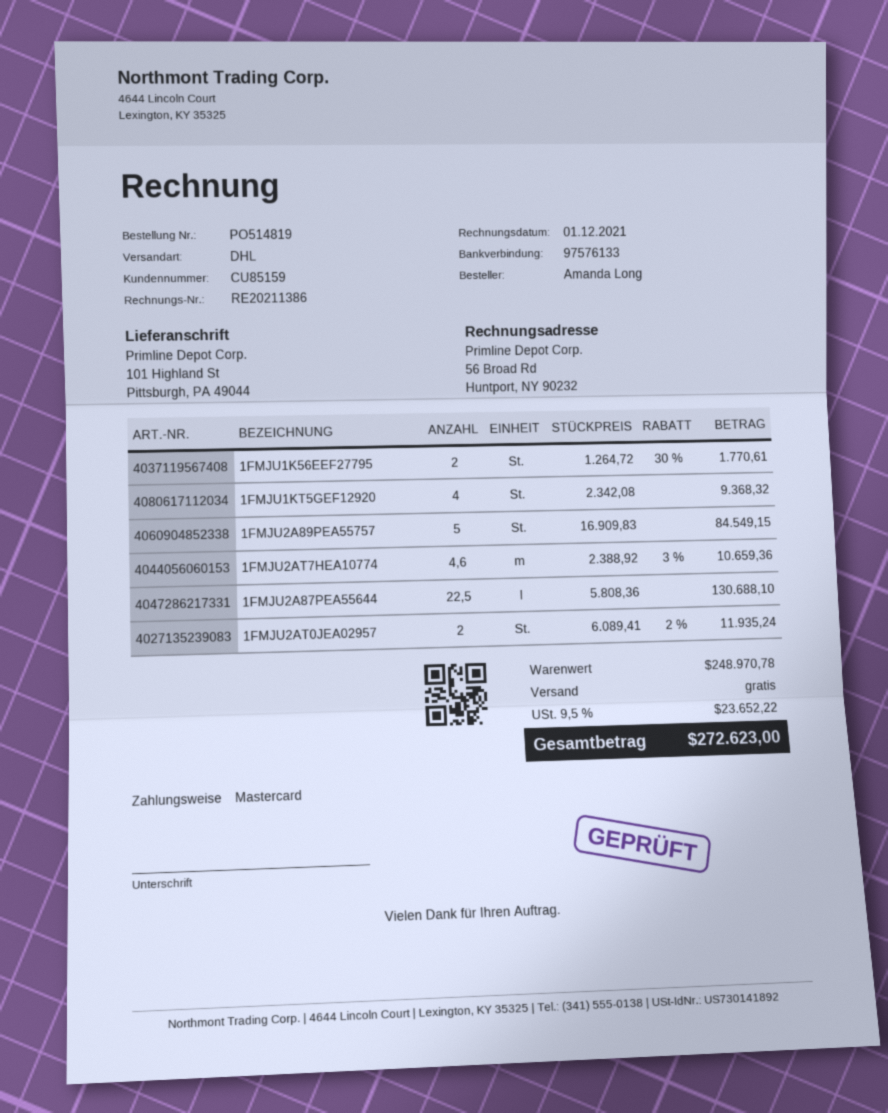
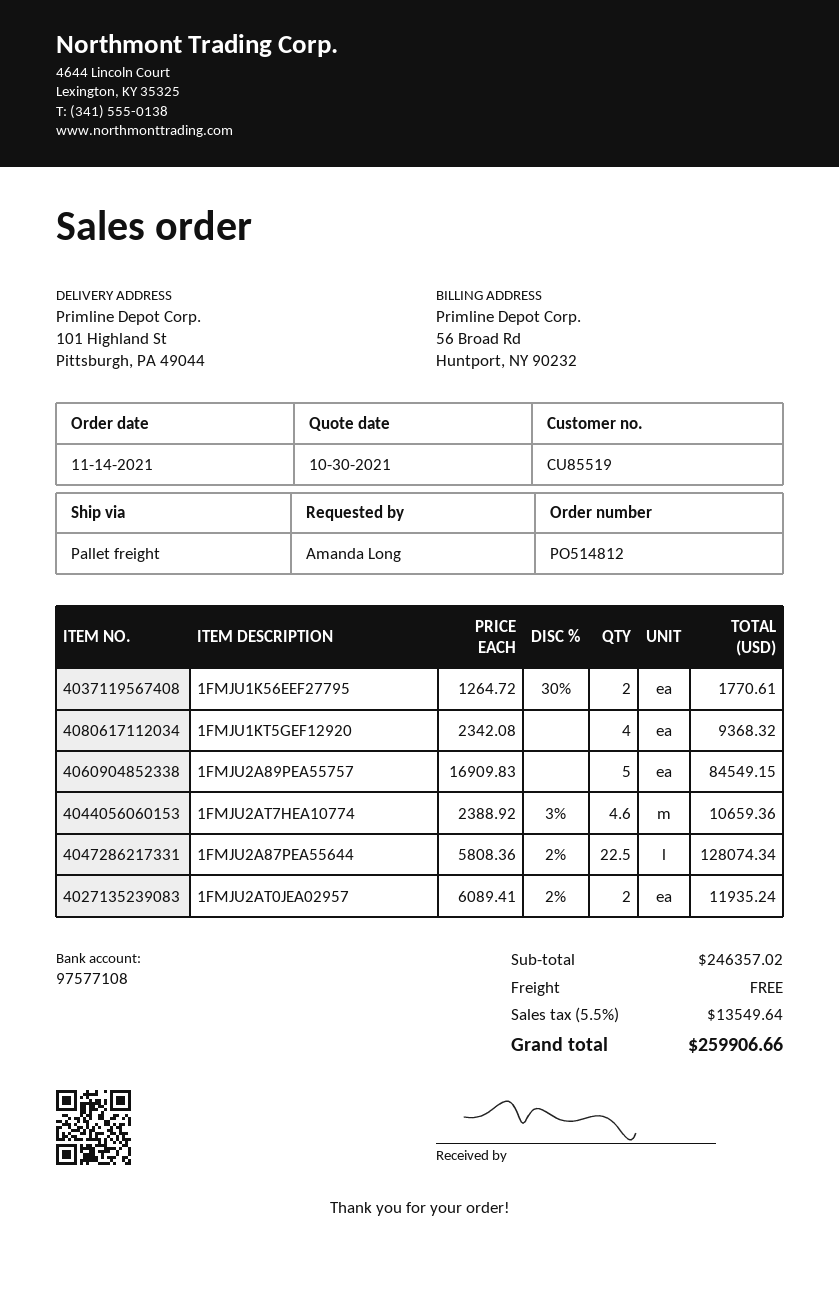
order number: PO514819 -> PO514812
customer number: CU85159 -> CU85519
bank account: 97576133 -> 97577108
shipping method: DHL -> pallet freight
1FMJU2A87PEA55644: 22.5 x 5808.36 = 130688.10 -> 22.5 x 5808.36 - 2% = 128074.34
subtotal: 248970.78 -> 246357.02
tax: 9.5% = 23652.22 -> 5.5% = 13549.64
total: 272623.00 -> 259906.66

